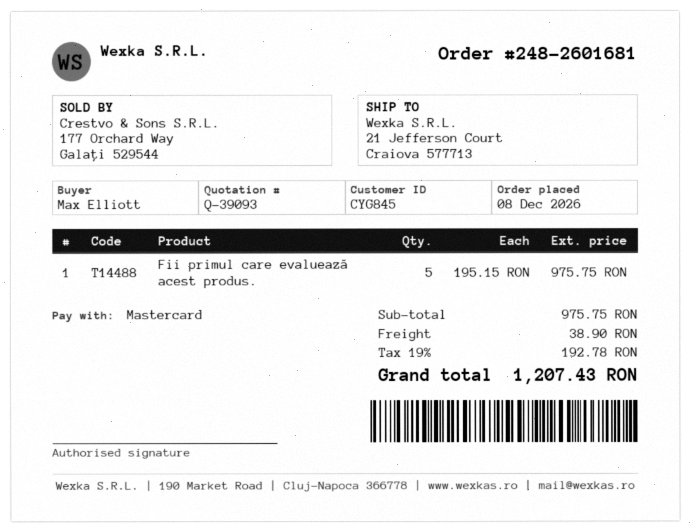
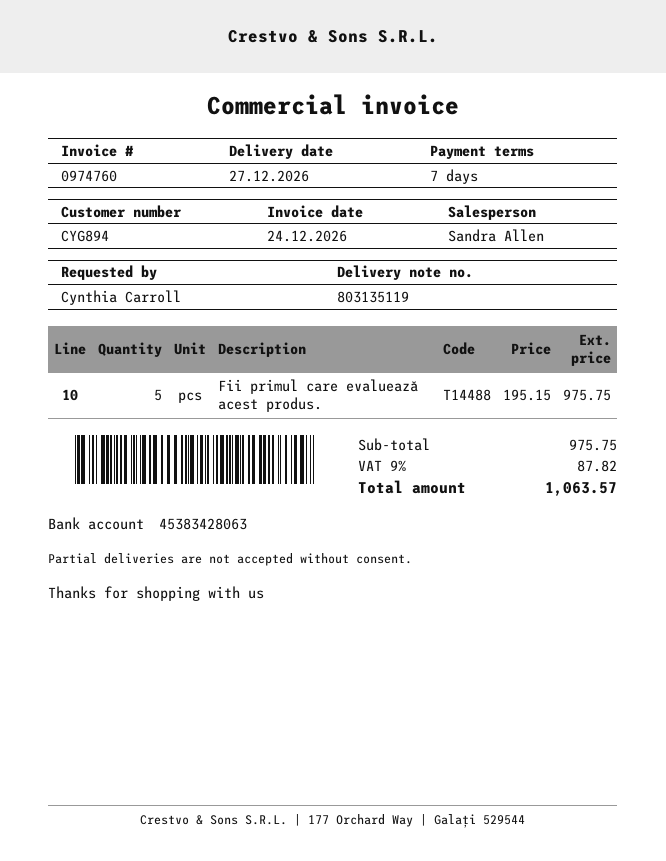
customer number: CYG845 -> CYG894
ordered by: Max Elliott -> Cynthia Carroll
shipping: 38.90 -> none
tax: 19% = 192.78 -> 9% = 87.82
total: 1207.43 -> 1063.57

